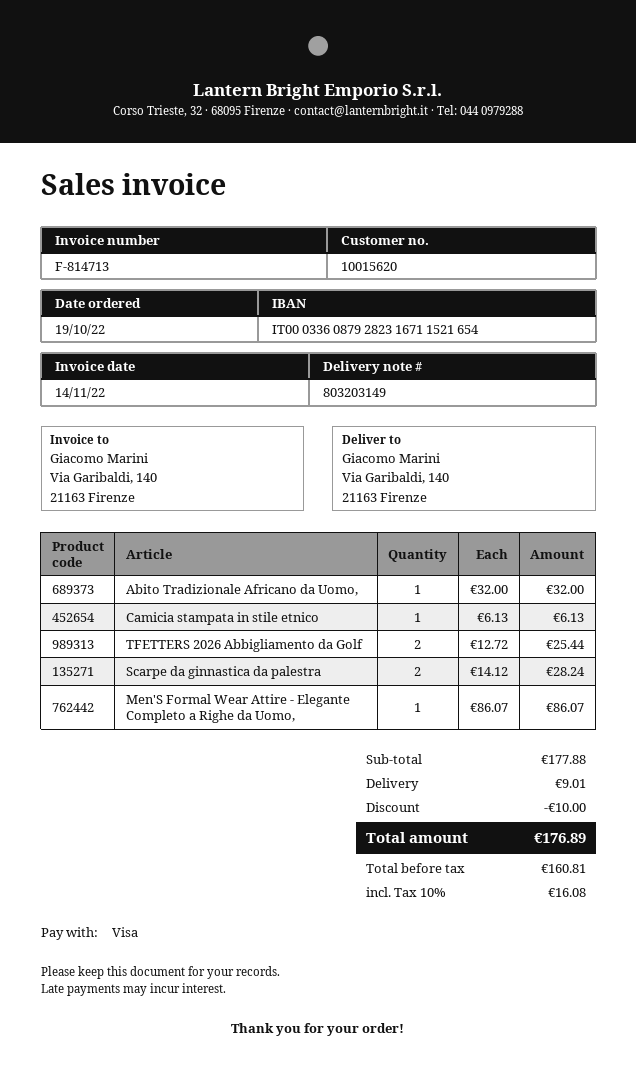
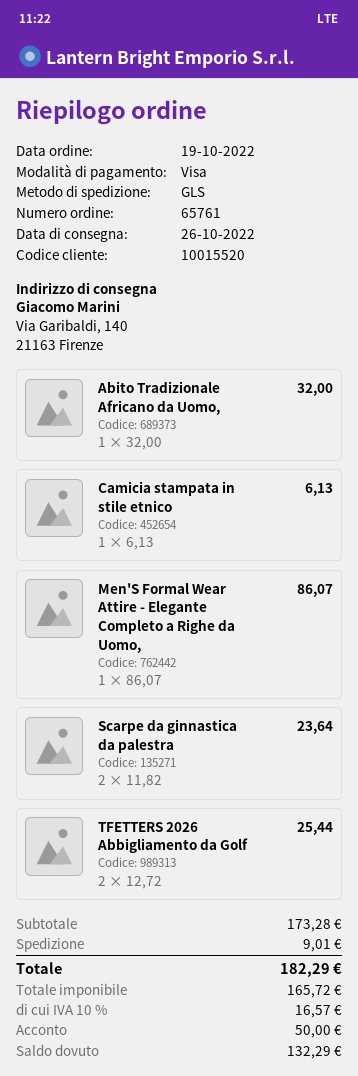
customer number: 10015620 -> 10015520
Scarpe da ginnastica da palestra: 2 x 14.12 = 28.24 -> 2 x 11.82 = 23.64
subtotal: 177.88 -> 173.28
discount: 10.00 -> none
net: 160.81 -> 165.72
tax: 10% = 16.08 -> 10% = 16.57
total: 176.89 -> 182.29

